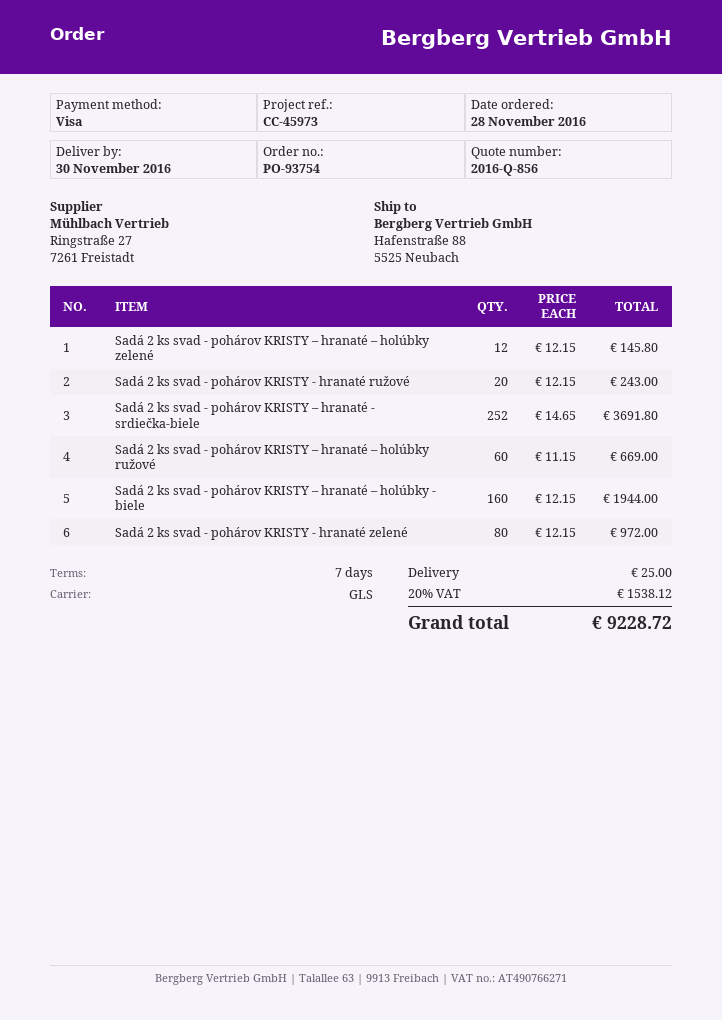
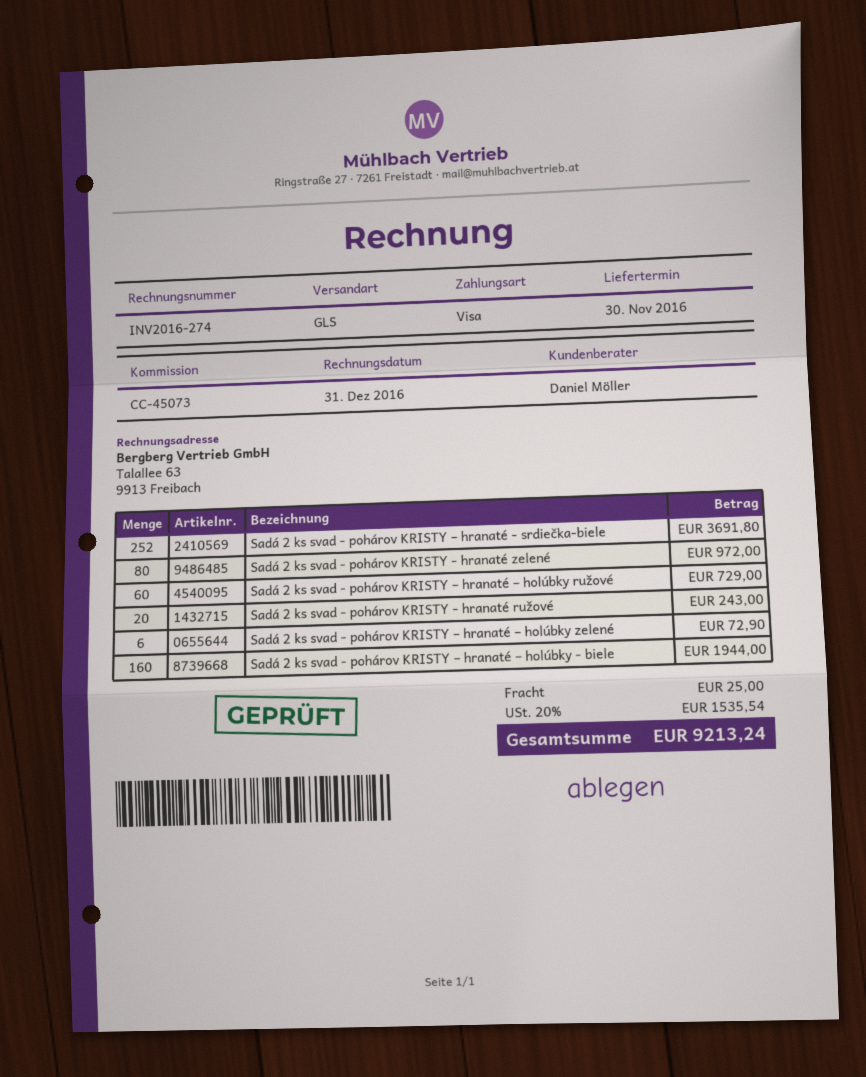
reference: CC-45973 -> CC-45073
Sadá 2 ks svad - pohárov KRISTY – hranaté – holúbky zelené: 12 for 145.80 -> 6 for 72.90
Sadá 2 ks svad - pohárov KRISTY – hranaté – holúbky ružové: 60 for 669.00 -> 60 for 729.00
tax: 20% = 1538.12 -> 20% = 1535.54
total: 9228.72 -> 9213.24

